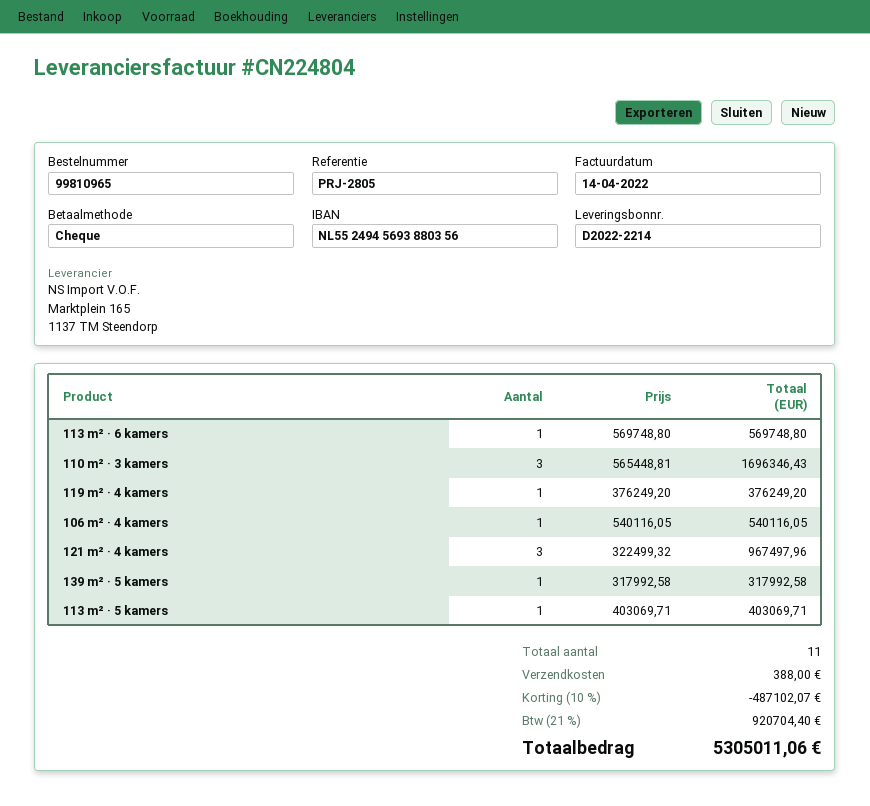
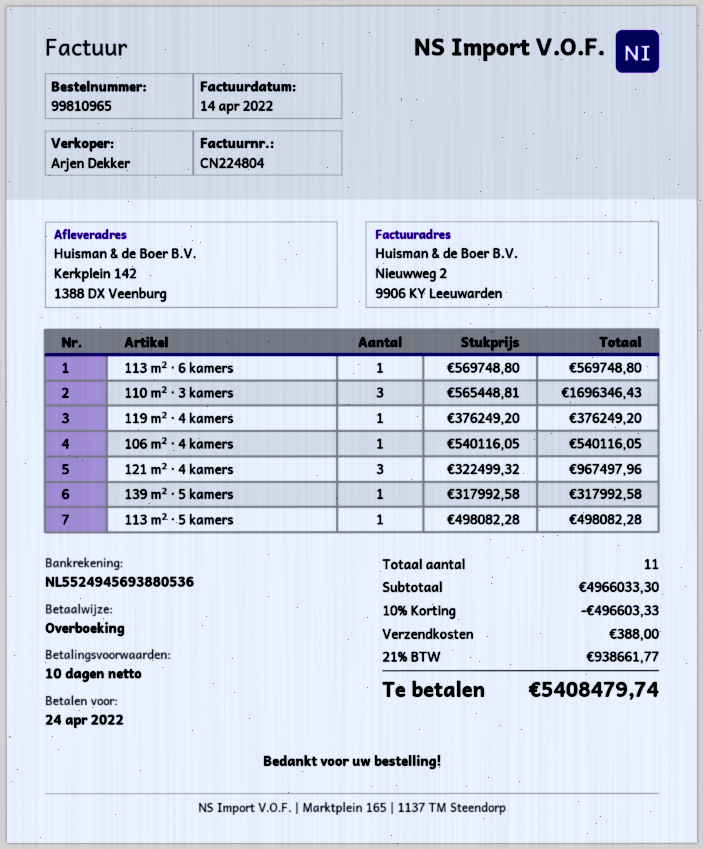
payment method: cheque -> bank transfer
bank account: NL5524945693880356 -> NL5524945693880536
113 m² · 5 kamers: 1 x 403069.71 = 403069.71 -> 1 x 498082.28 = 498082.28
discount: 10% = 487102.07 -> 10% = 496603.33
tax: 21% = 920704.40 -> 21% = 938661.77
total: 5305011.06 -> 5408479.74

